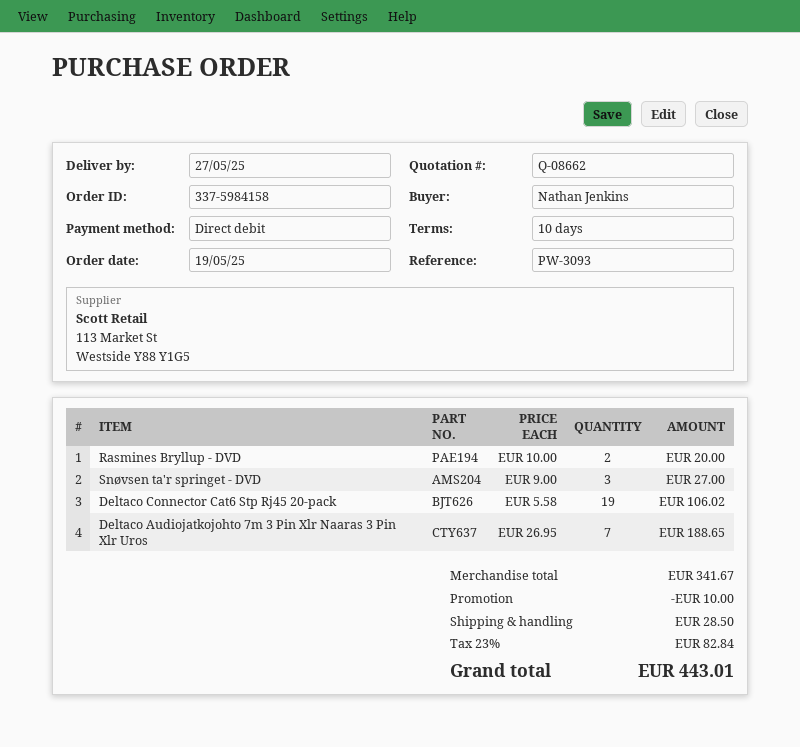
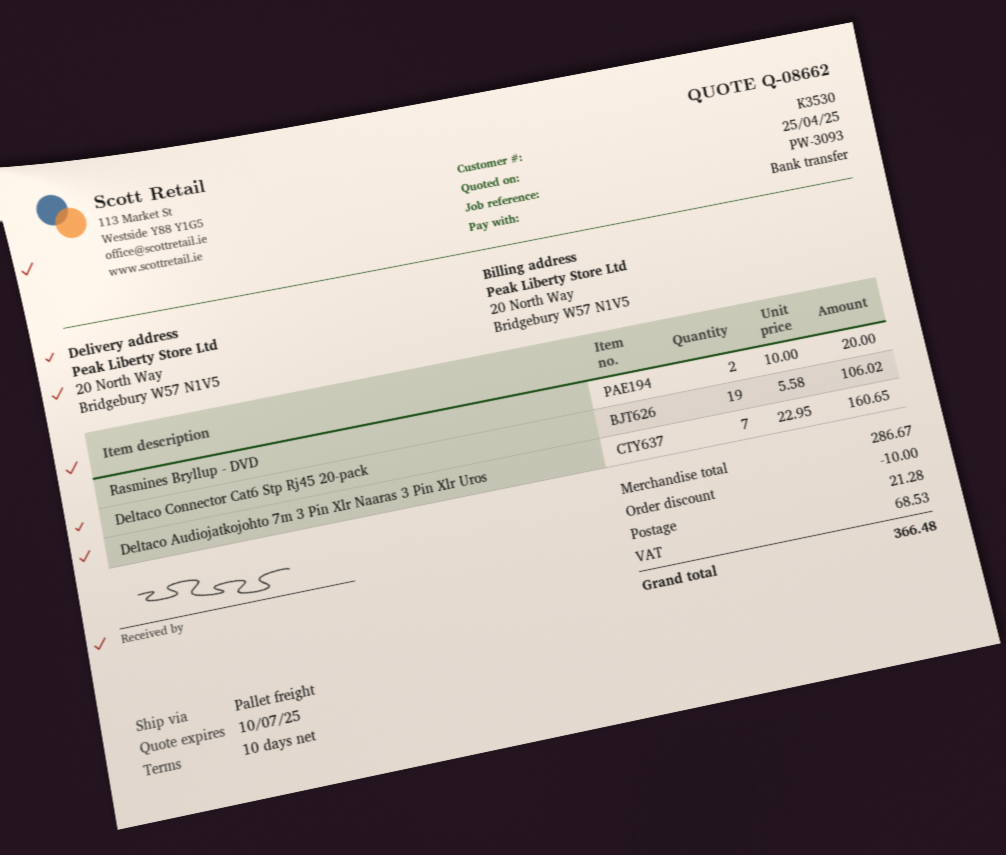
payment method: direct debit -> bank transfer
Snøvsen ta'r springet - DVD: 3 x 9.00 = 27.00 -> none
Deltaco Audiojatkojohto 7m 3 Pin Xlr Naaras 3 Pin Xlr Uros: 7 x 26.95 = 188.65 -> 7 x 22.95 = 160.65
subtotal: 341.67 -> 286.67
shipping: 28.50 -> 21.28
tax: 82.84 -> 68.53
total: 443.01 -> 366.48

